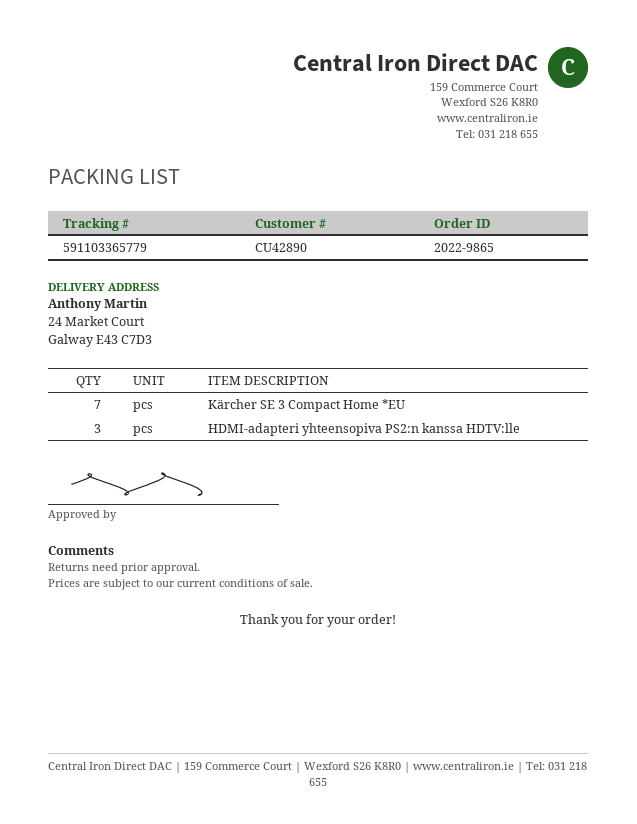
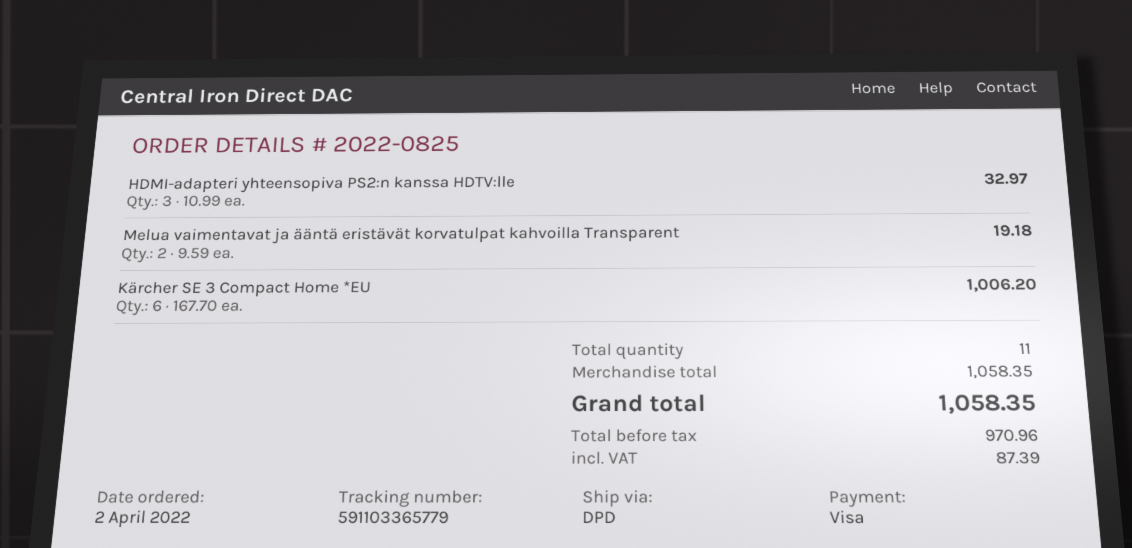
order number: 2022-9865 -> 2022-0825
Kärcher SE 3 Compact Home *EU: 7 -> 6
Melua vaimentavat ja ääntä eristävät korvatulpat kahvoilla Transparent: none -> 2

